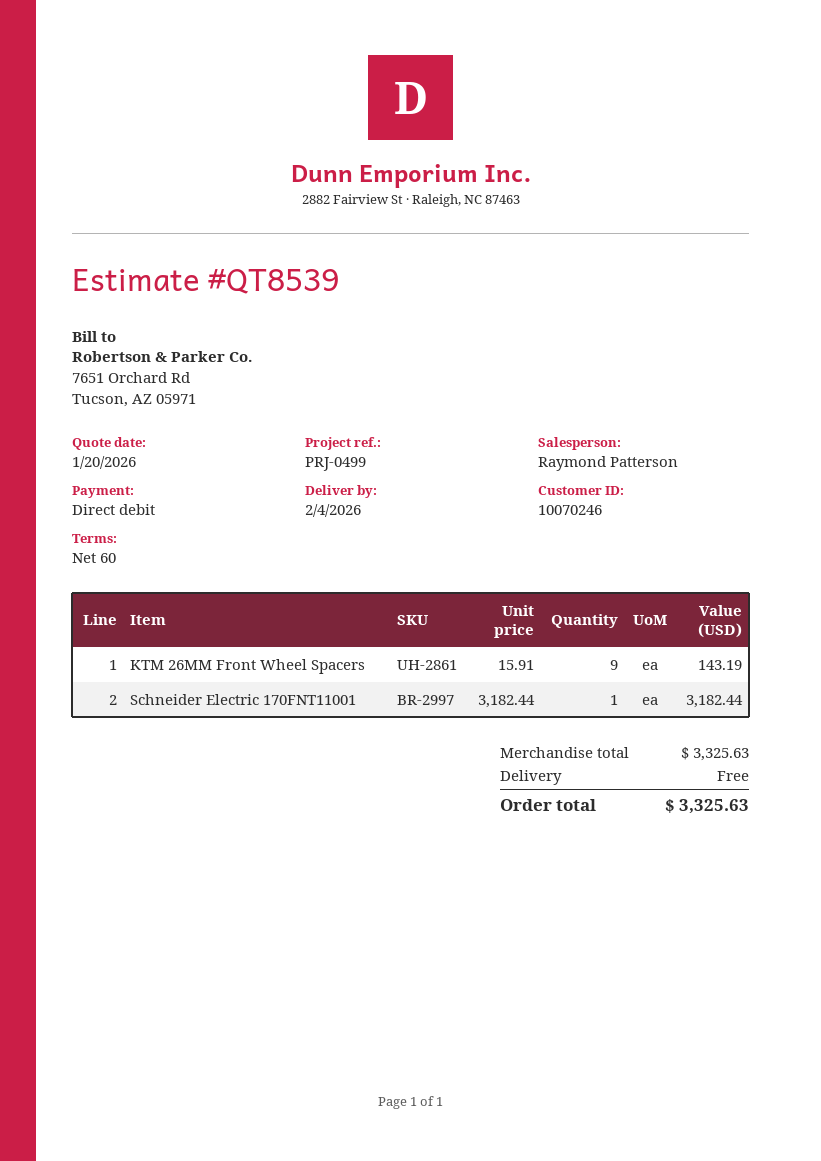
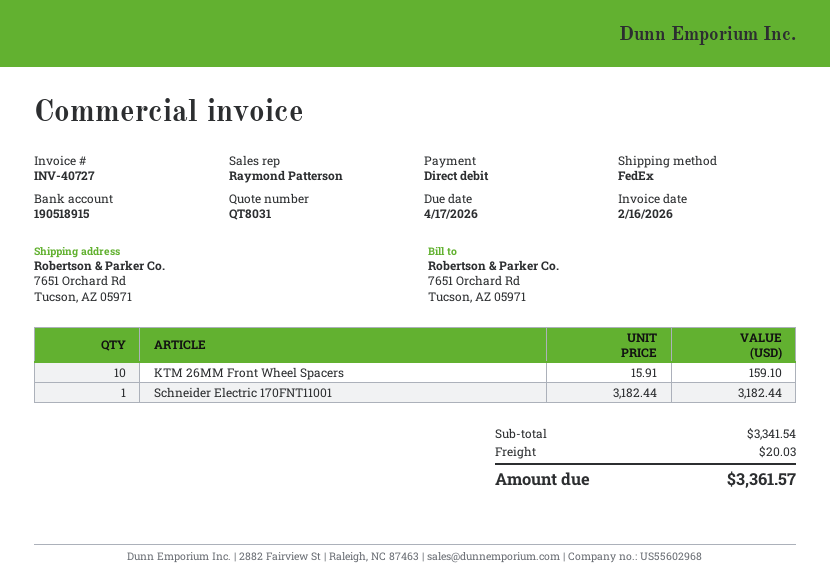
quote number: QT8539 -> QT8031
KTM 26MM Front Wheel Spacers: 9 x 15.91 = 143.19 -> 10 x 15.91 = 159.10
subtotal: 3325.63 -> 3341.54
shipping: 0.00 -> 20.03
total: 3325.63 -> 3361.57

